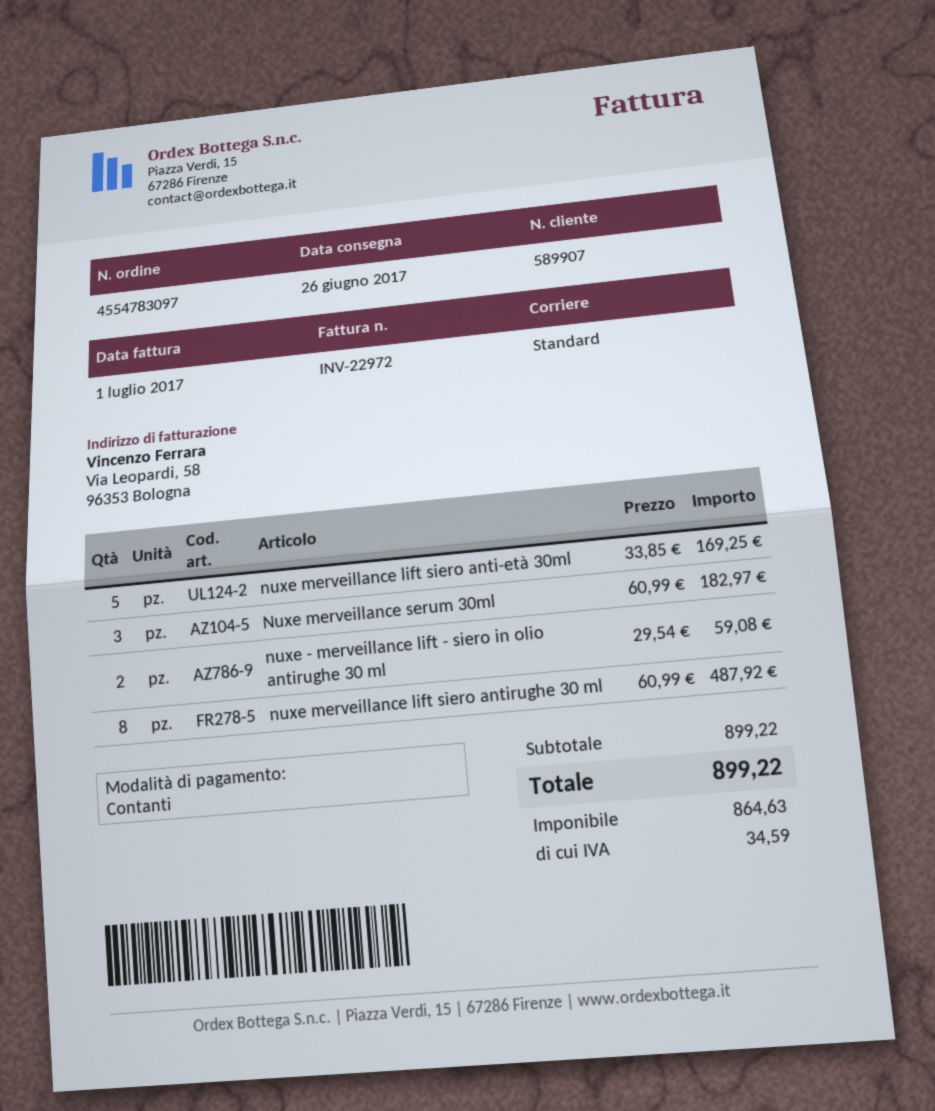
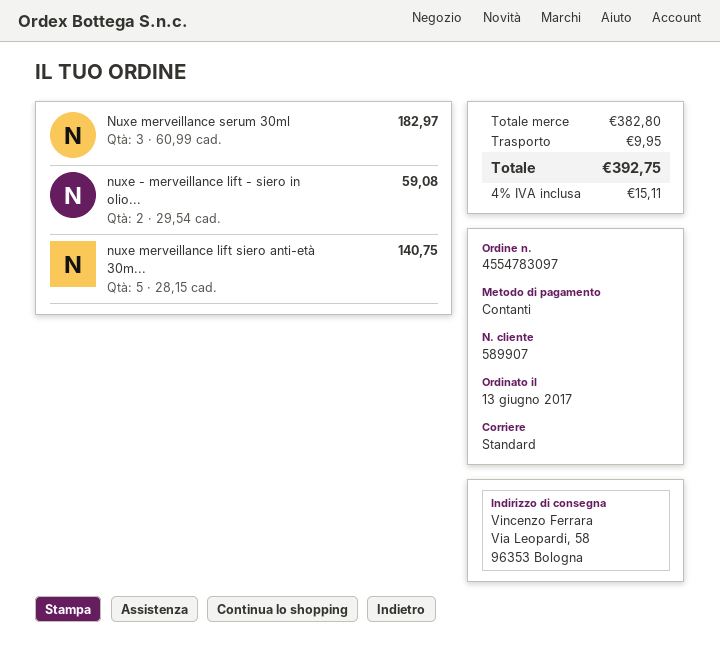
nuxe merveillance lift siero anti-età 30ml: 5 x 33.85 = 169.25 -> 5 x 28.15 = 140.75
nuxe merveillance lift siero antirughe 30 ml: 8 x 60.99 = 487.92 -> none
subtotal: 899.22 -> 382.80
shipping: none -> 9.95
tax: 34.59 -> 15.11
total: 899.22 -> 392.75

